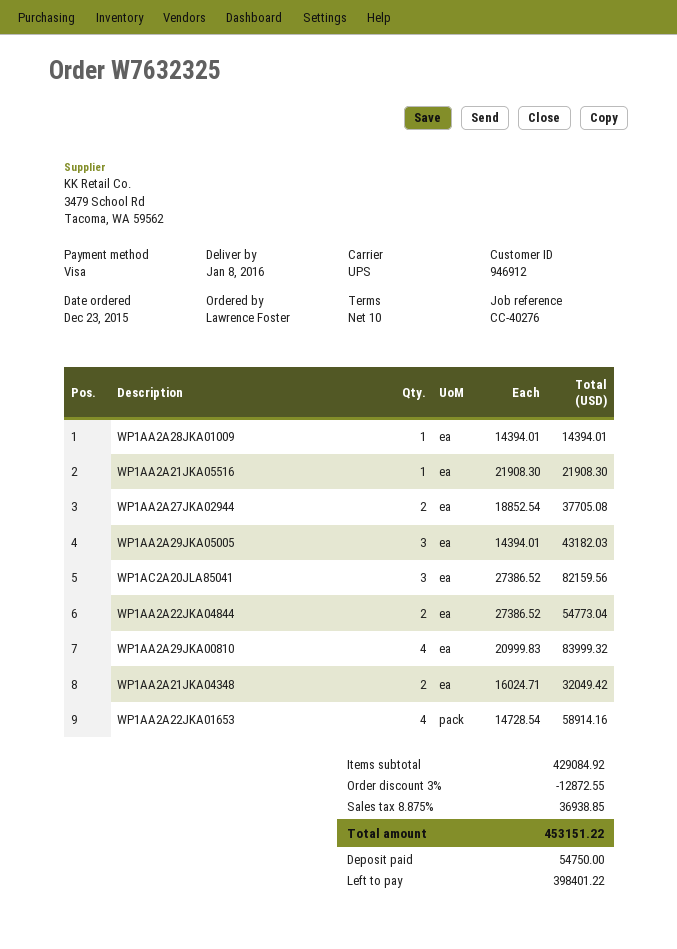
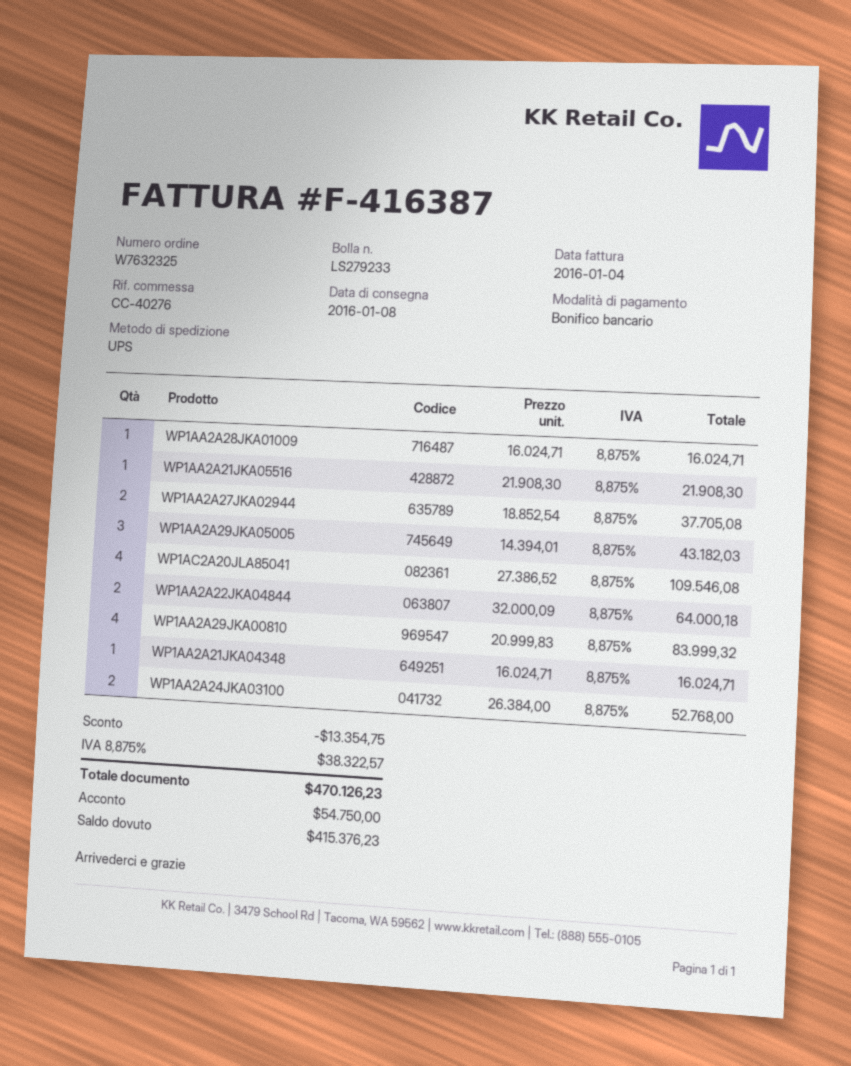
payment method: Visa -> bank transfer
WP1AA2A28JKA01009: 1 x 14394.01 = 14394.01 -> 1 x 16024.71 = 16024.71
WP1AC2A20JLA85041: 3 x 27386.52 = 82159.56 -> 4 x 27386.52 = 109546.08
WP1AA2A22JKA04844: 2 x 27386.52 = 54773.04 -> 2 x 32000.09 = 64000.18
WP1AA2A21JKA04348: 2 x 16024.71 = 32049.42 -> 1 x 16024.71 = 16024.71
WP1AA2A22JKA01653: 4 x 14728.54 = 58914.16 -> none
WP1AA2A24JKA03100: none -> 2 x 26384.00 = 52768.00
discount: 12872.55 -> 13354.75
tax: 8.875% = 36938.85 -> 8.875% = 38322.57
total: 453151.22 -> 470126.23
balance: 398401.22 -> 415376.23

